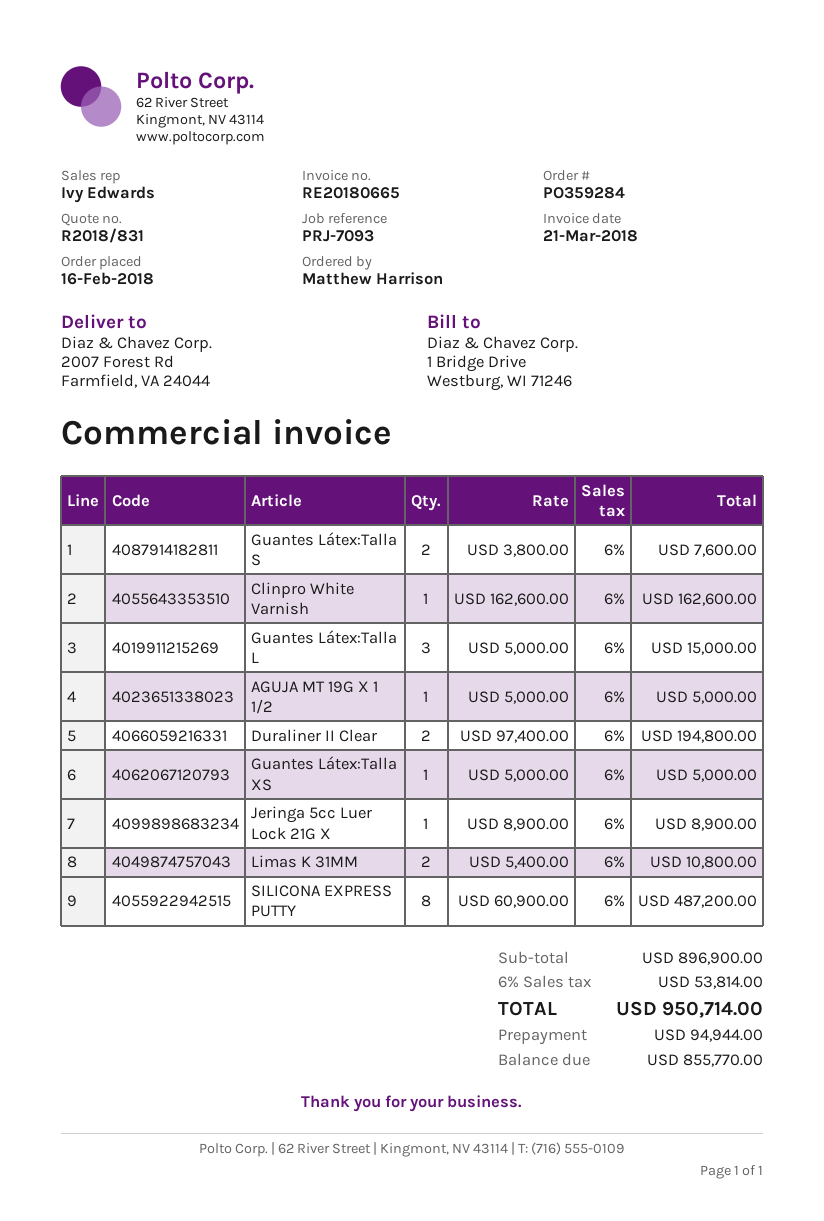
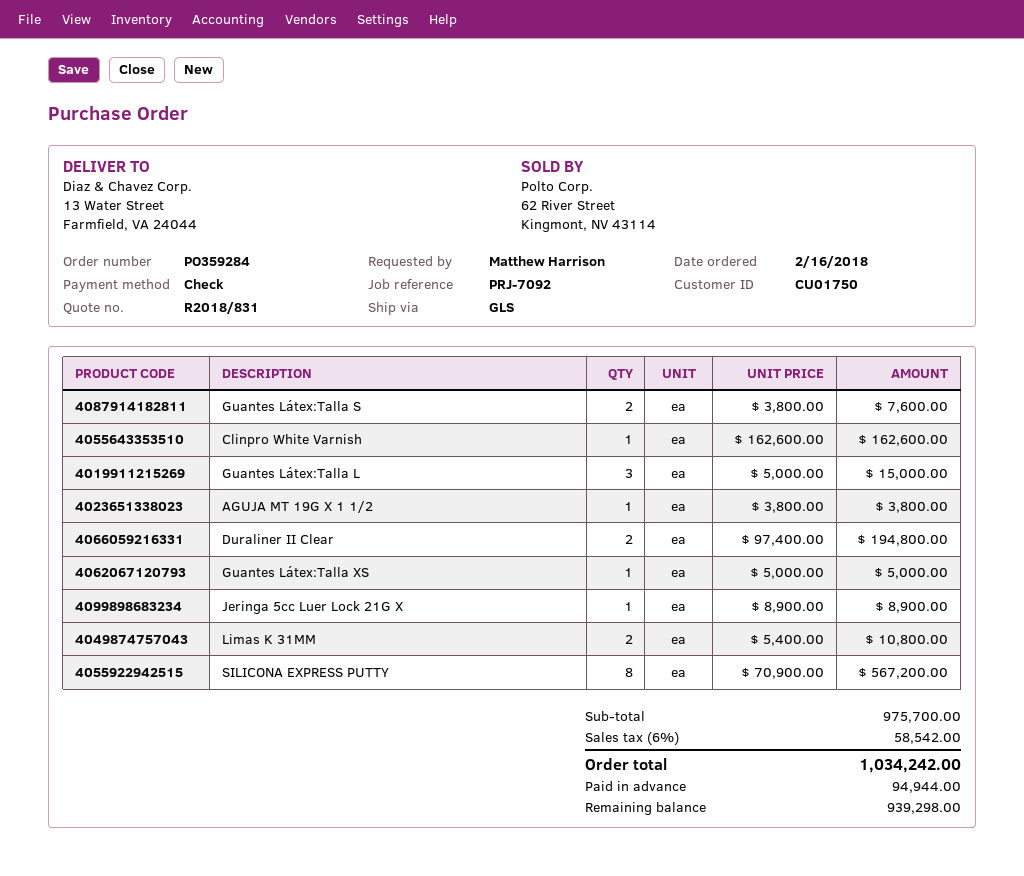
reference: PRJ-7093 -> PRJ-7092
ship to: 2007 Forest Rd, Farmfield, VA 24044 -> 13 Water Street, Farmfield, VA 24044
AGUJA MT 19G X 1 1/2: 1 x 5000.00 = 5000.00 -> 1 x 3800.00 = 3800.00
SILICONA EXPRESS PUTTY: 8 x 60900.00 = 487200.00 -> 8 x 70900.00 = 567200.00
subtotal: 896900.00 -> 975700.00
tax: 6% = 53814.00 -> 6% = 58542.00
total: 950714.00 -> 1034242.00
balance: 855770.00 -> 939298.00

